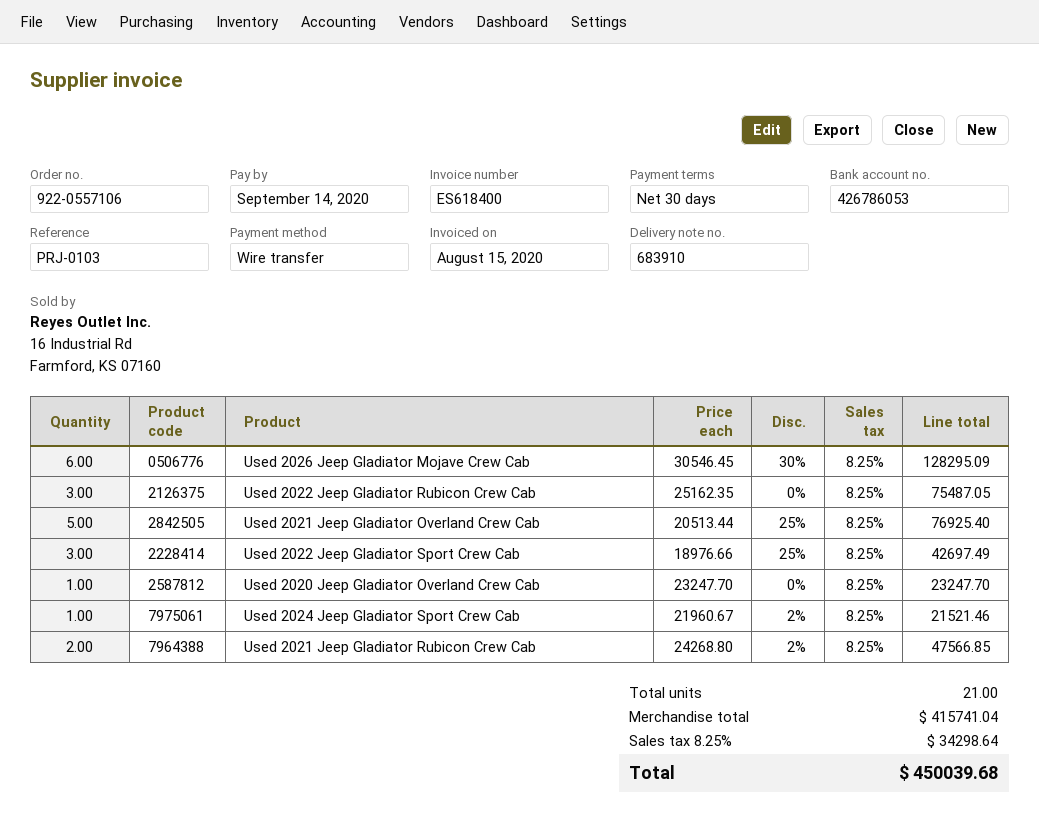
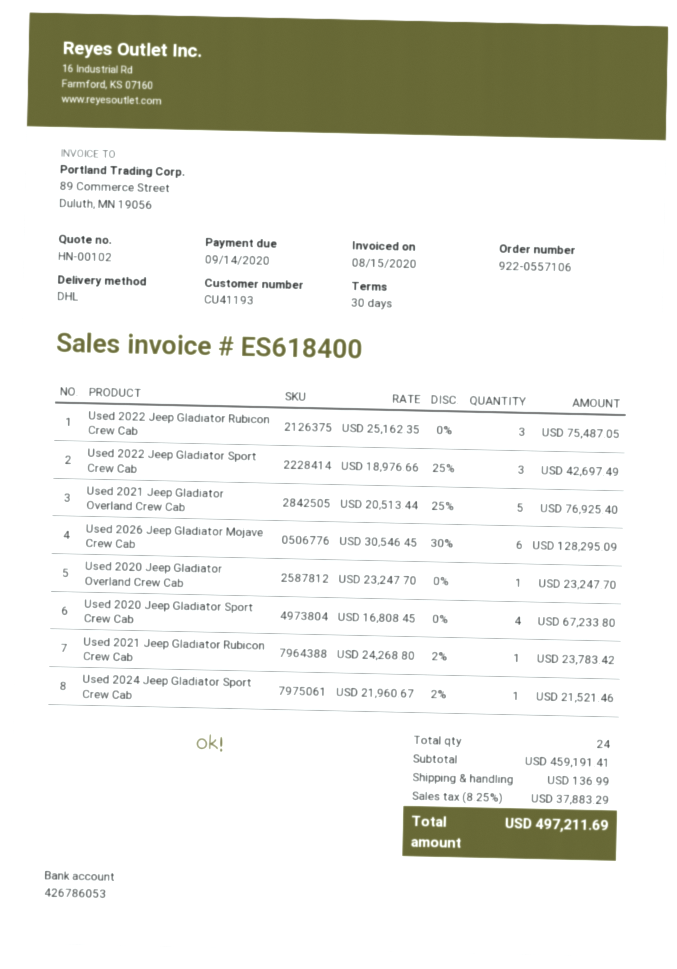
Used 2021 Jeep Gladiator Rubicon Crew Cab: 2 x 24268.80 - 2% = 47566.85 -> 1 x 24268.80 - 2% = 23783.42
Used 2020 Jeep Gladiator Sport Crew Cab: none -> 4 x 16808.45 = 67233.80
total quantity: 21 -> 24
subtotal: 415741.04 -> 459191.41
shipping: none -> 136.99
tax: 8.25% = 34298.64 -> 8.25% = 37883.29
total: 450039.68 -> 497211.69

